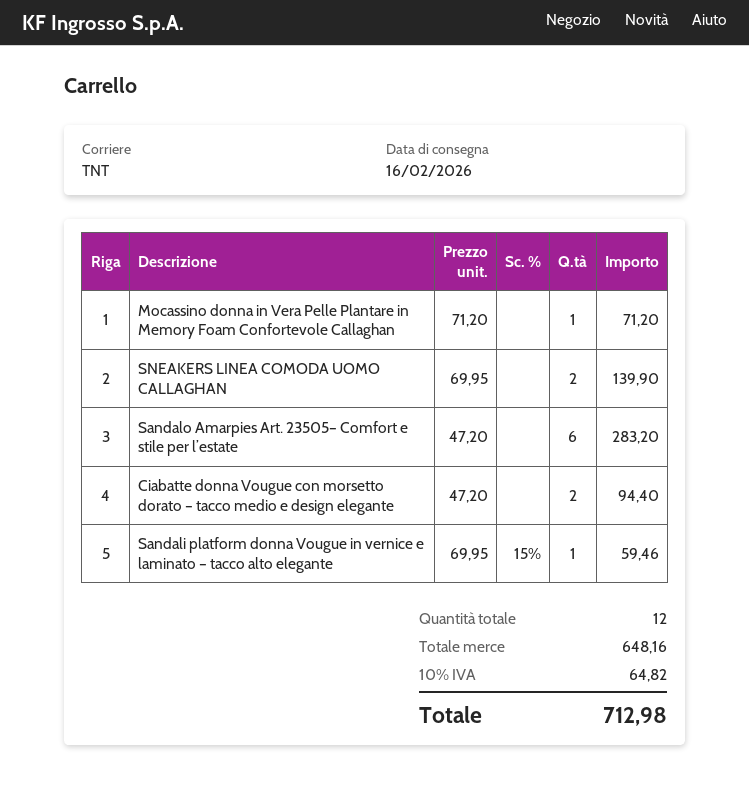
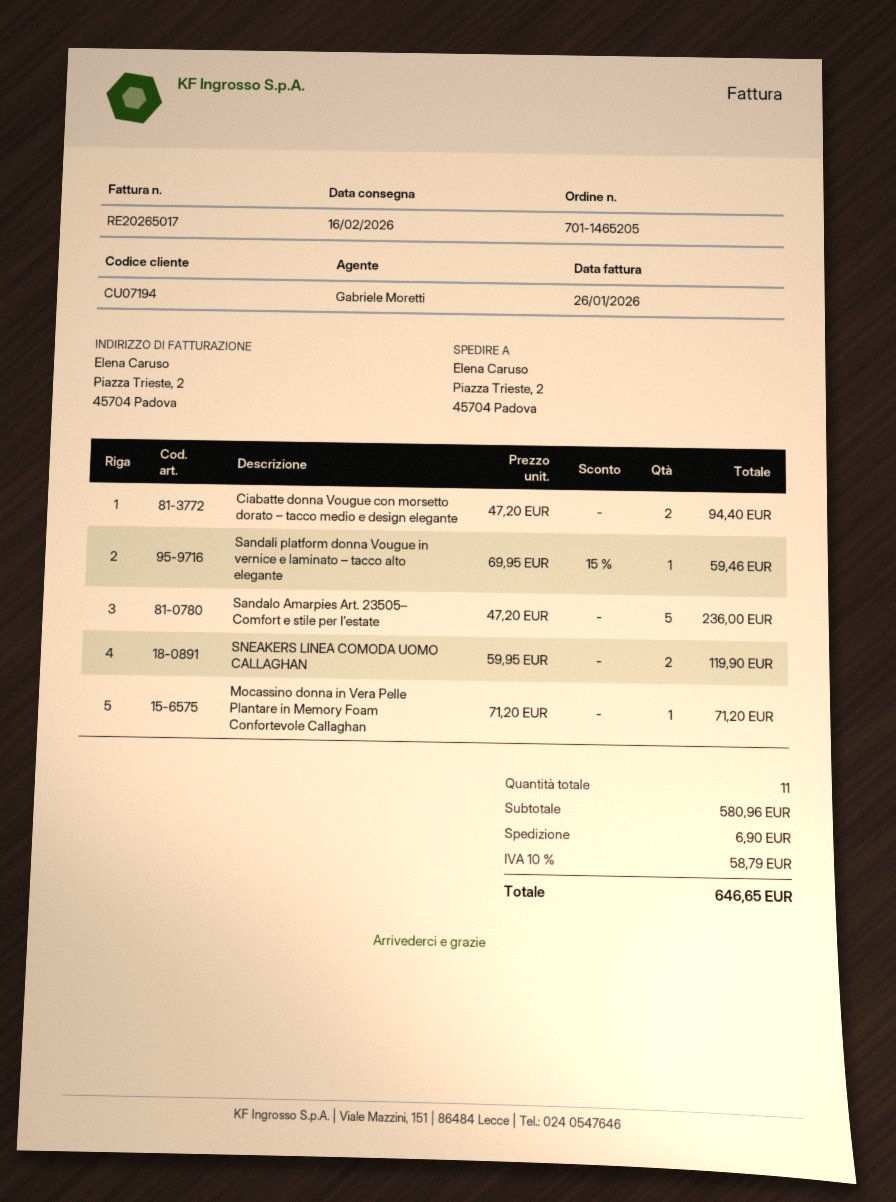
SNEAKERS LINEA COMODA UOMO CALLAGHAN: 2 x 69.95 = 139.90 -> 2 x 59.95 = 119.90
Sandalo Amarpies Art. 23505– Comfort e stile per l’estate: 6 x 47.20 = 283.20 -> 5 x 47.20 = 236.00
total quantity: 12 -> 11
subtotal: 648.16 -> 580.96
shipping: none -> 6.90
tax: 10% = 64.82 -> 10% = 58.79
total: 712.98 -> 646.65

